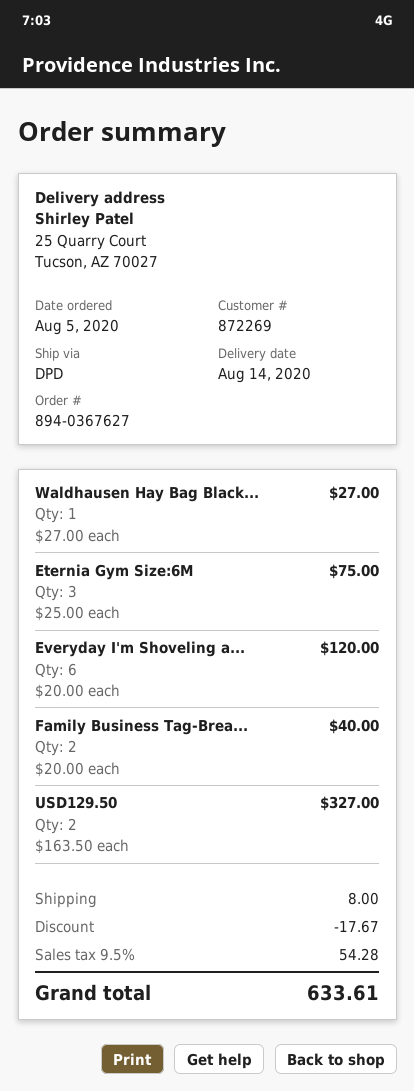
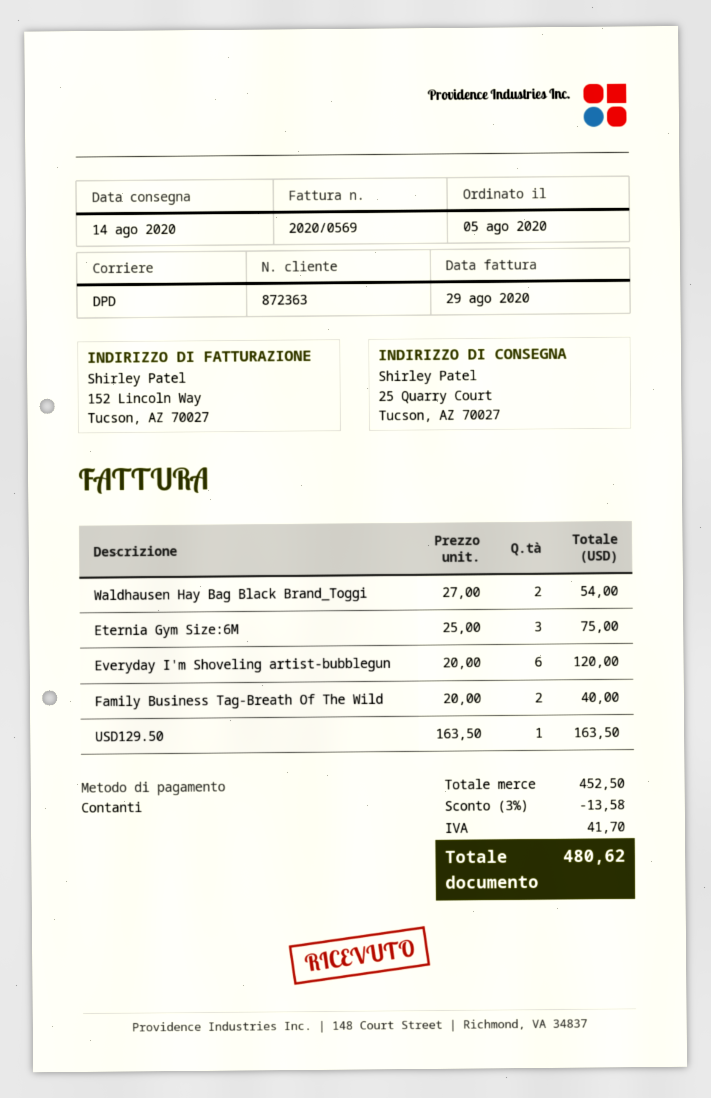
customer number: 872269 -> 872363
Waldhausen Hay Bag Black...: 1 x 27.00 = 27.00 -> 2 x 27.00 = 54.00
USD129.50: 2 x 163.50 = 327.00 -> 1 x 163.50 = 163.50
discount: 17.67 -> 13.58
shipping: 8.00 -> none
tax: 54.28 -> 41.70
total: 633.61 -> 480.62

